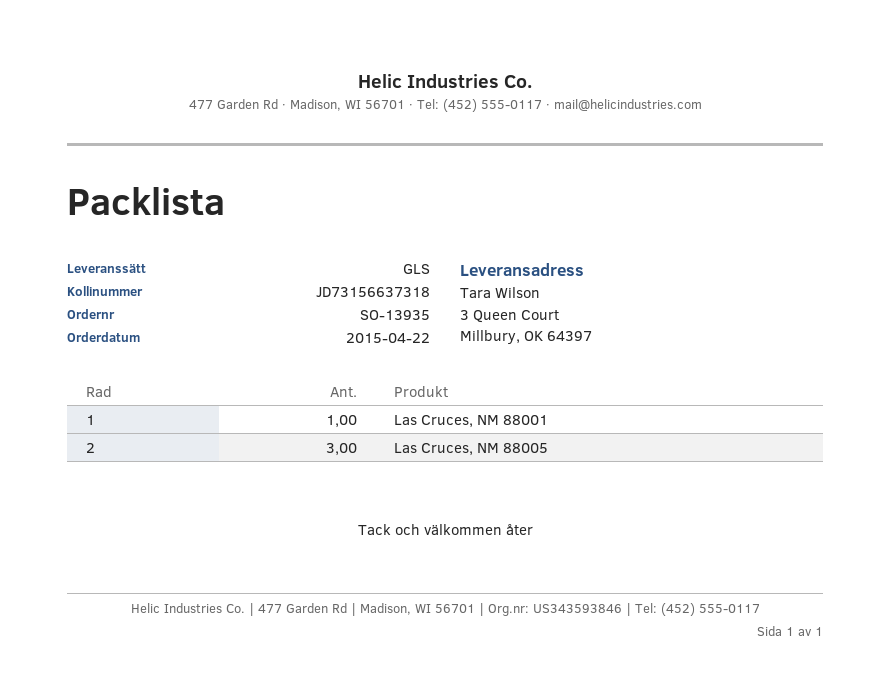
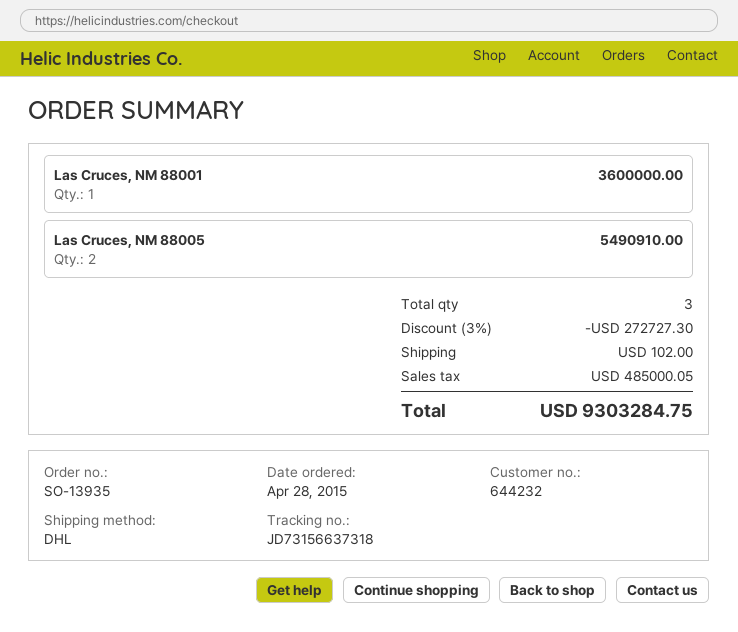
order date: 2015-04-22 -> 2015-04-28
shipping method: GLS -> DHL
Las Cruces, NM 88005: 3 -> 2

